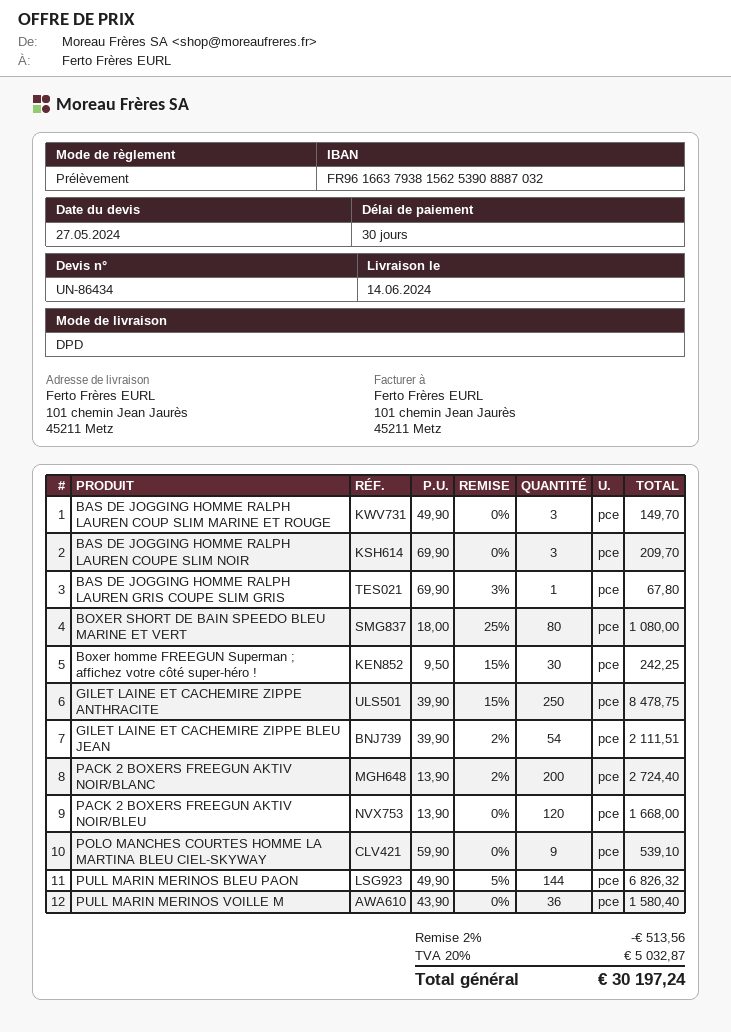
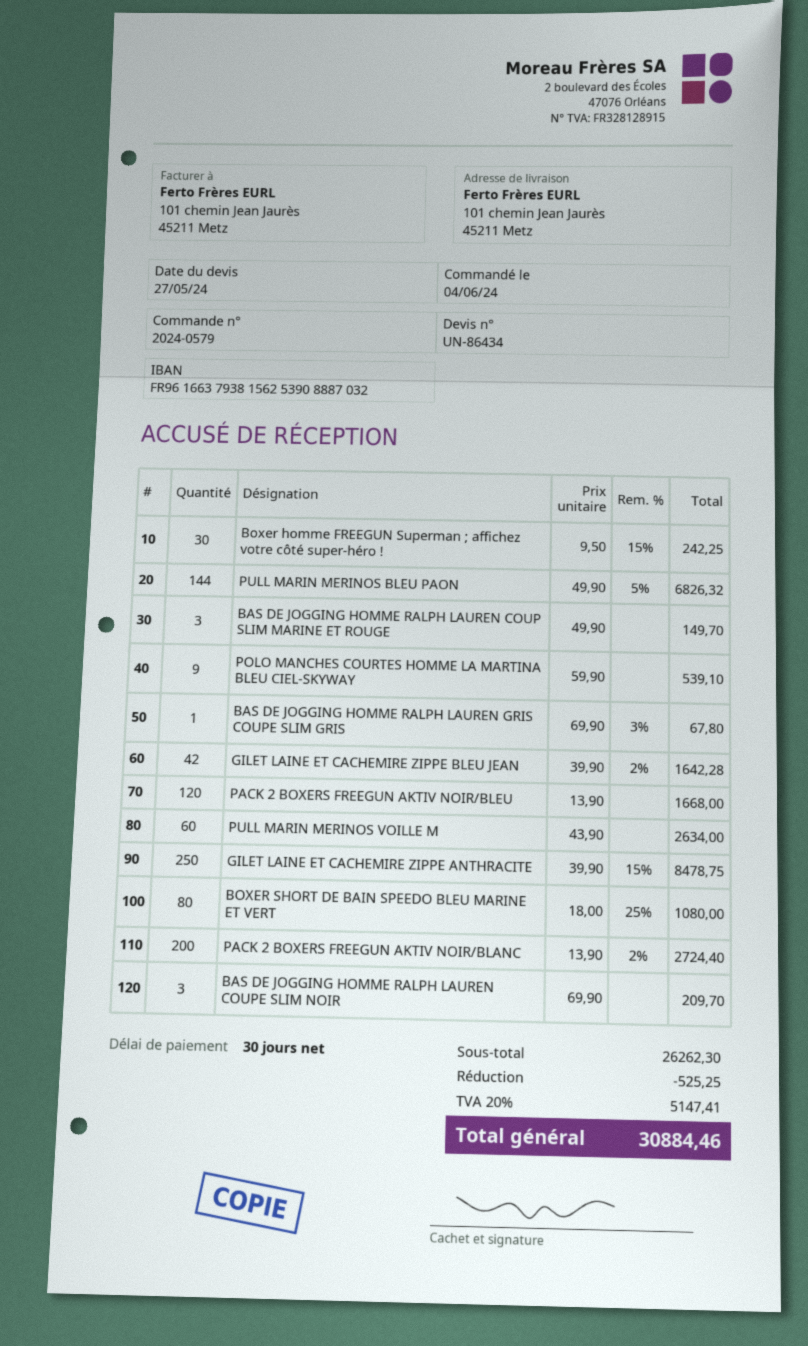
GILET LAINE ET CACHEMIRE ZIPPE BLEU JEAN: 54 x 39.90 - 2% = 2111.51 -> 42 x 39.90 - 2% = 1642.28
PULL MARIN MERINOS VOILLE M: 36 x 43.90 = 1580.40 -> 60 x 43.90 = 2634.00
discount: 513.56 -> 525.25
tax: 20% = 5032.87 -> 20% = 5147.41
total: 30197.24 -> 30884.46

